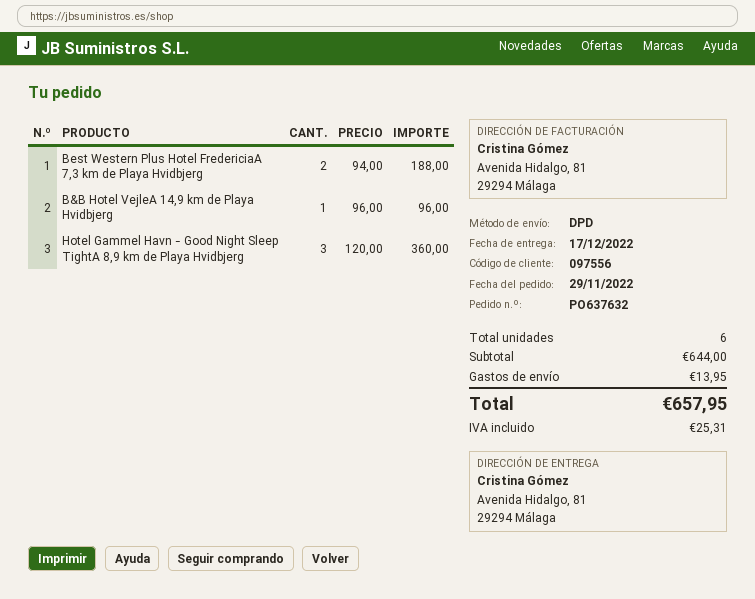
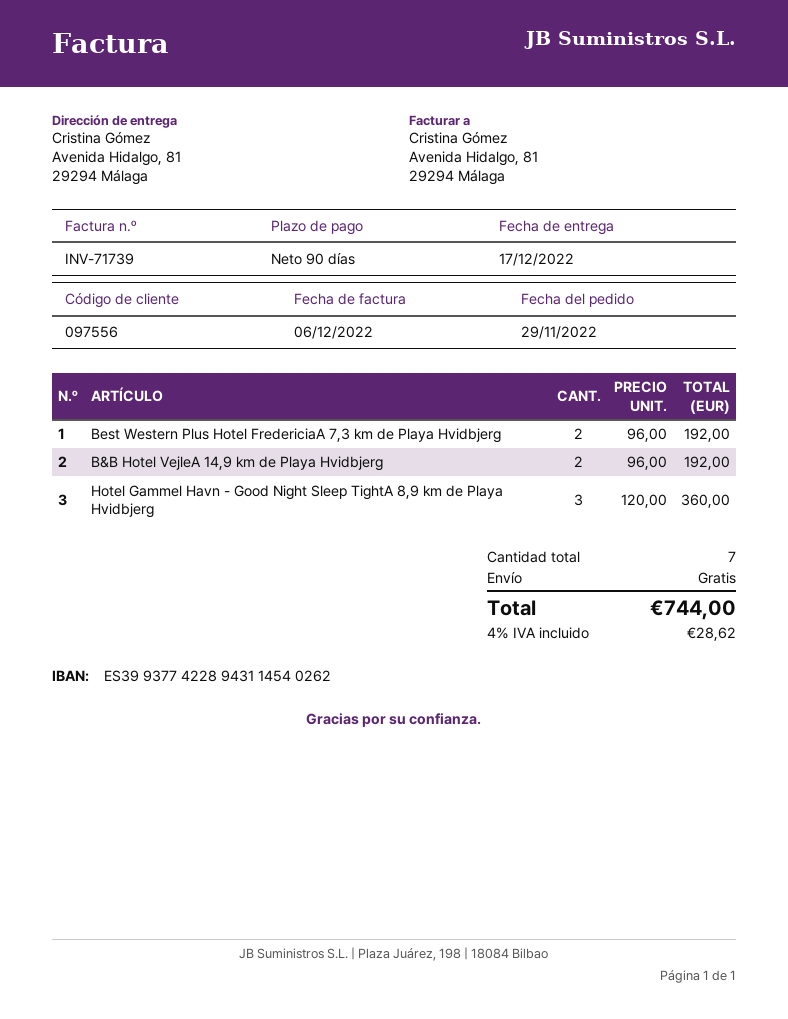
Best Western Plus Hotel FredericiaA 7,3 km de Playa Hvidbjerg: 2 x 94.00 = 188.00 -> 2 x 96.00 = 192.00
B&B Hotel VejleA 14,9 km de Playa Hvidbjerg: 1 x 96.00 = 96.00 -> 2 x 96.00 = 192.00
total quantity: 6 -> 7
shipping: 13.95 -> 0.00
tax: 25.31 -> 28.62
total: 657.95 -> 744.00

